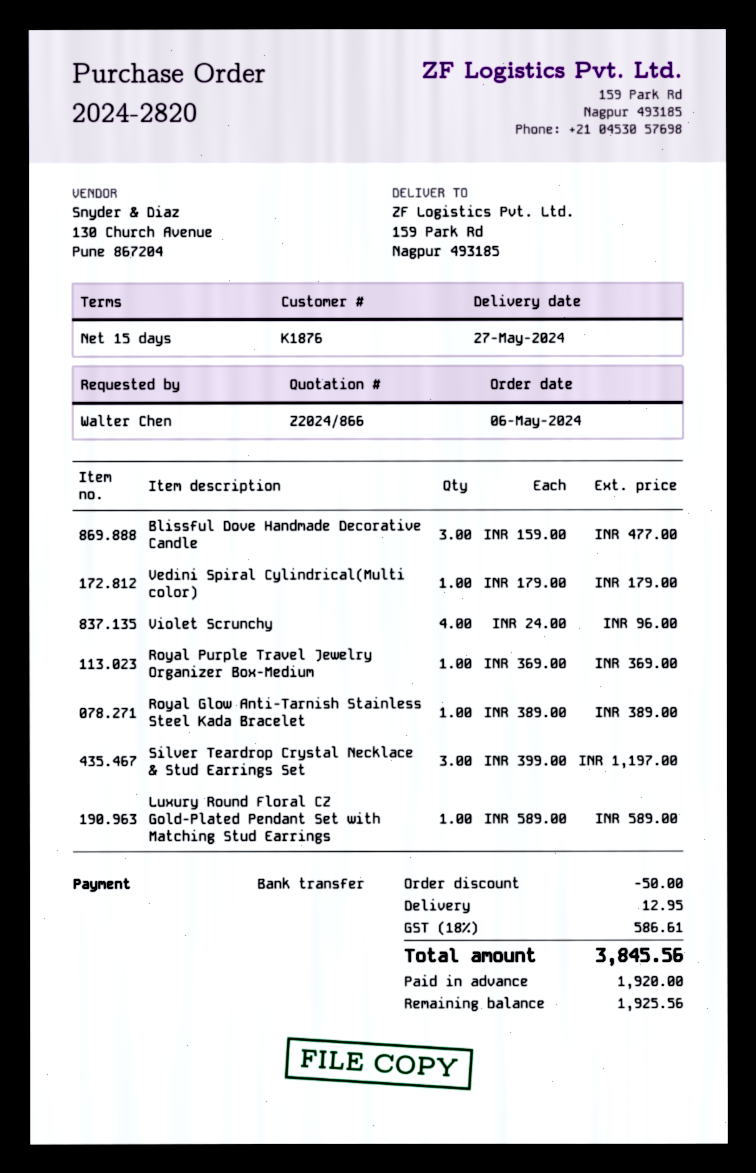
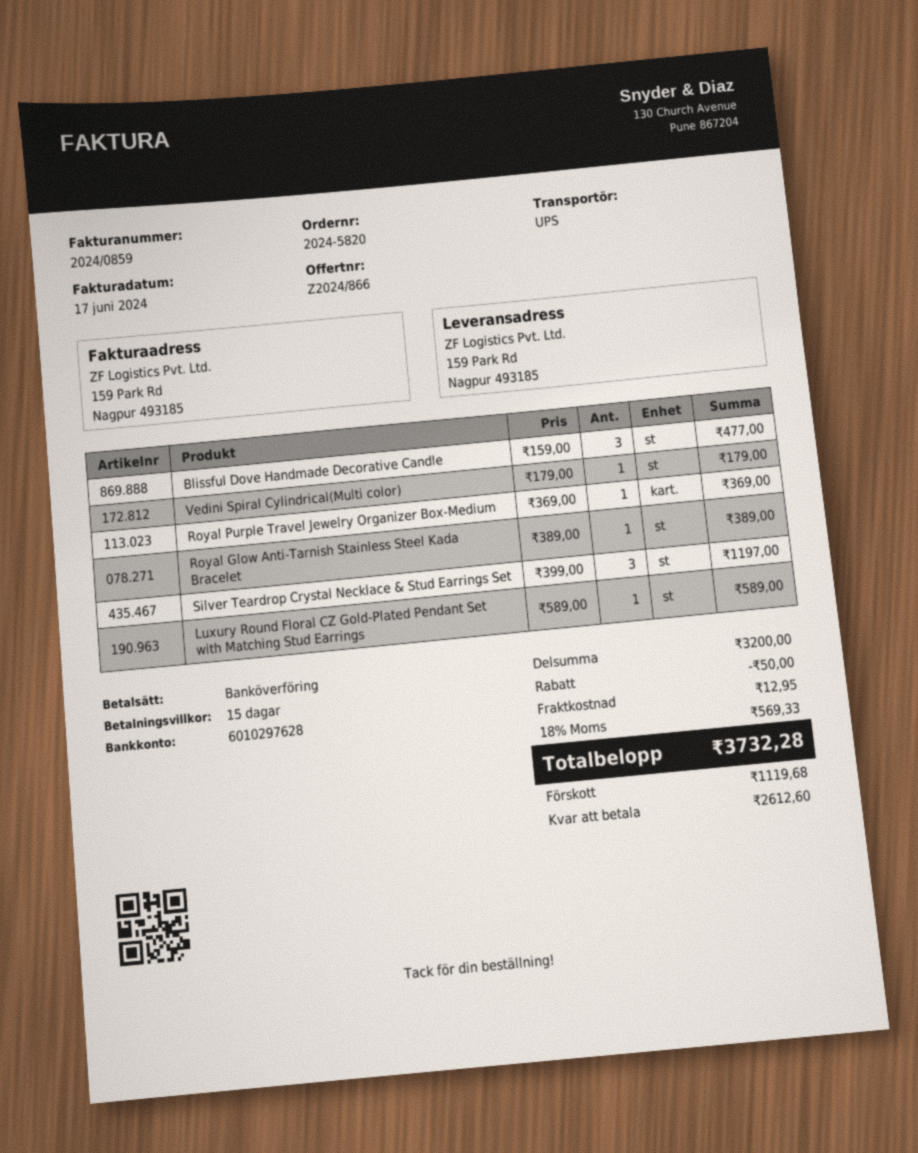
order number: 2024-2820 -> 2024-5820
Violet Scrunchy: 4 x 24.00 = 96.00 -> none
tax: 18% = 586.61 -> 18% = 569.33
total: 3845.56 -> 3732.28
deposit: 1920.00 -> 1119.68
balance: 1925.56 -> 2612.60

